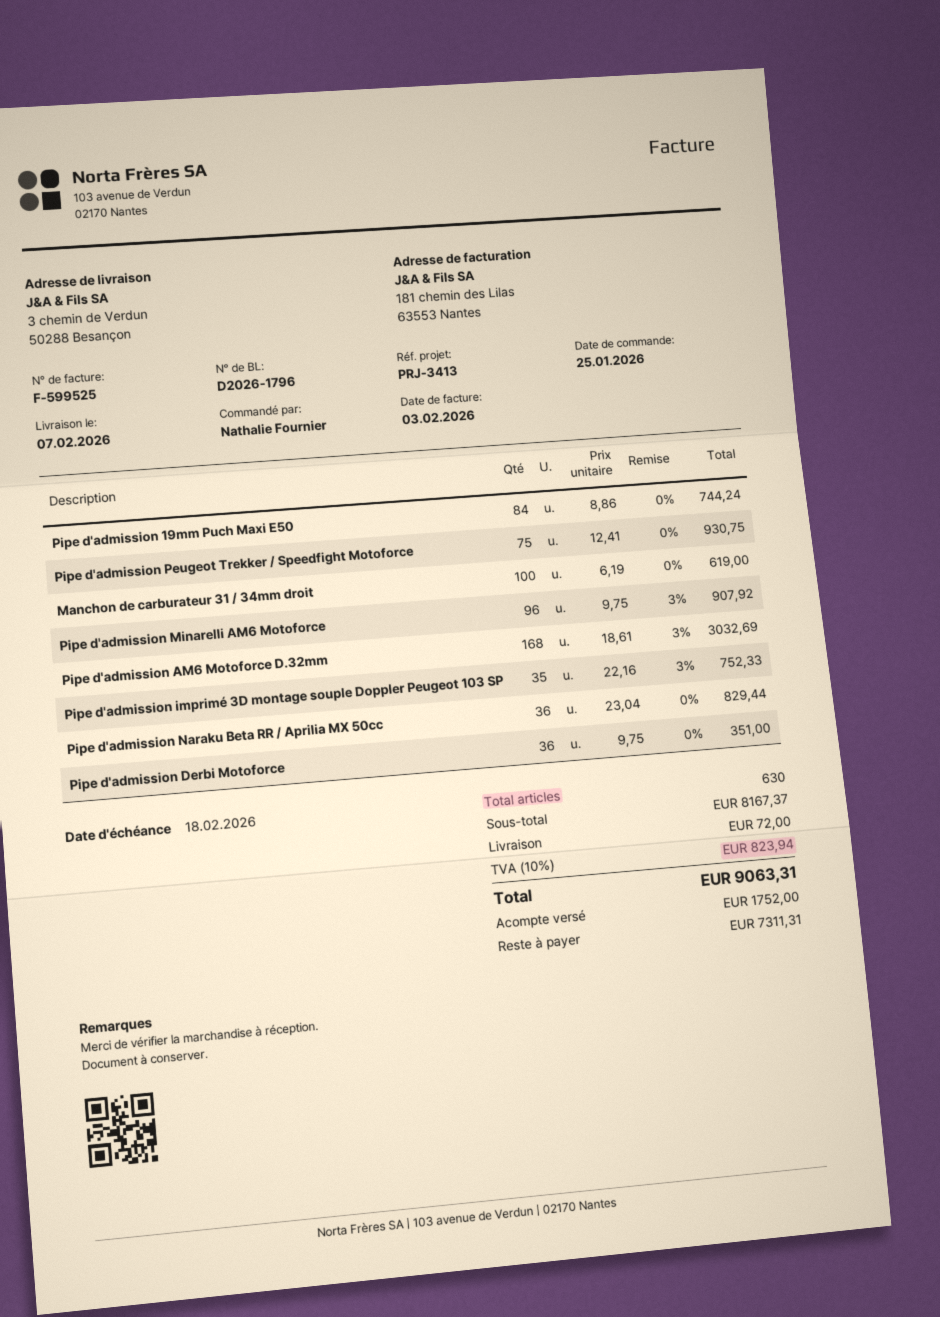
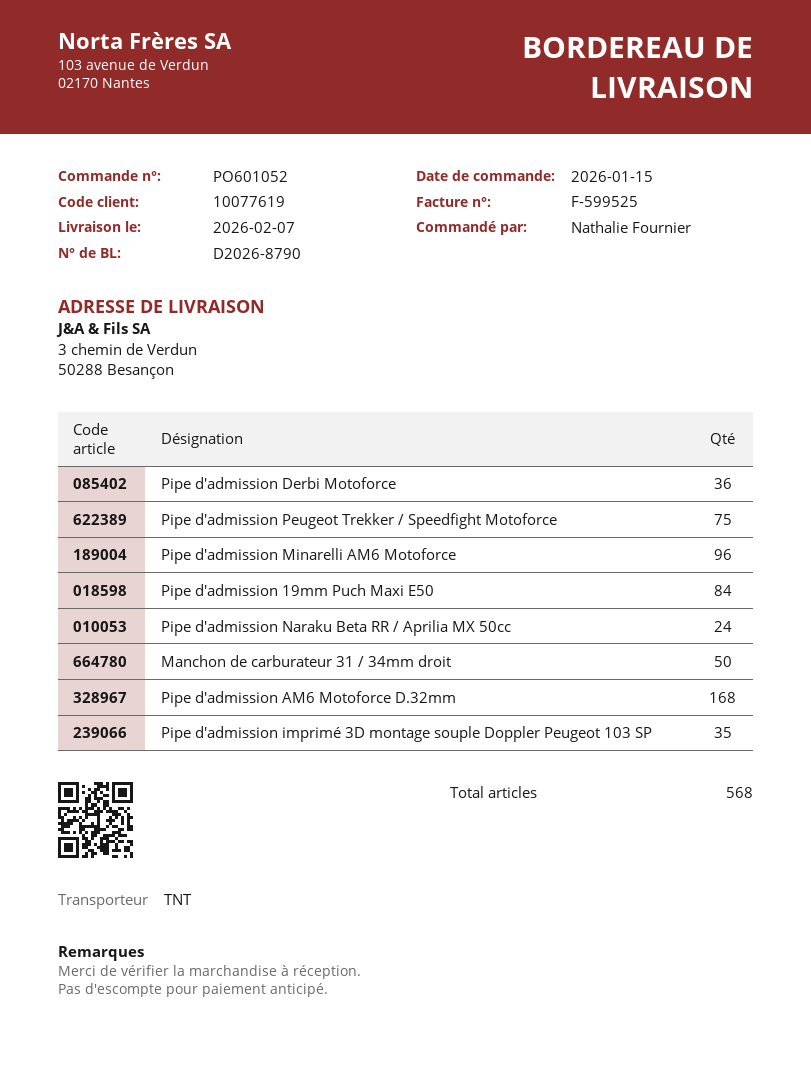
order date: 2026-01-25 -> 2026-01-15
delivery note number: D2026-1796 -> D2026-8790
Manchon de carburateur 31 / 34mm droit: 100 -> 50
Pipe d'admission Naraku Beta RR / Aprilia MX 50cc: 36 -> 24
total quantity: 630 -> 568

